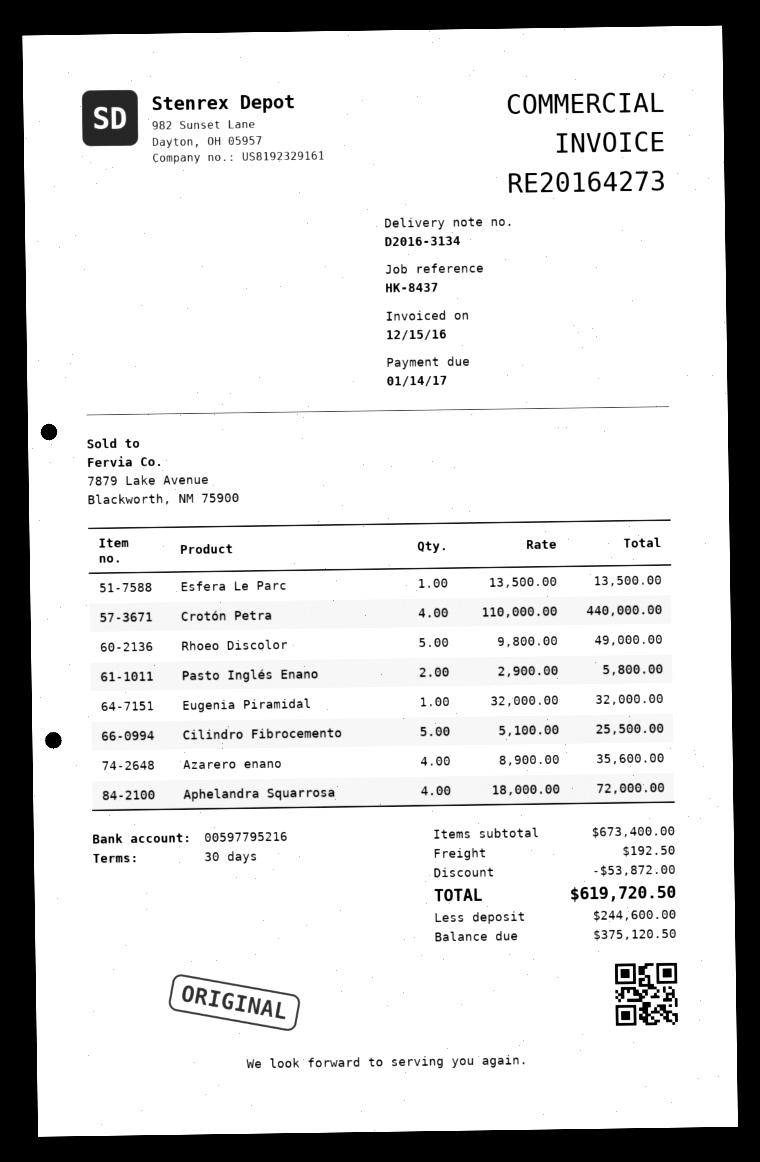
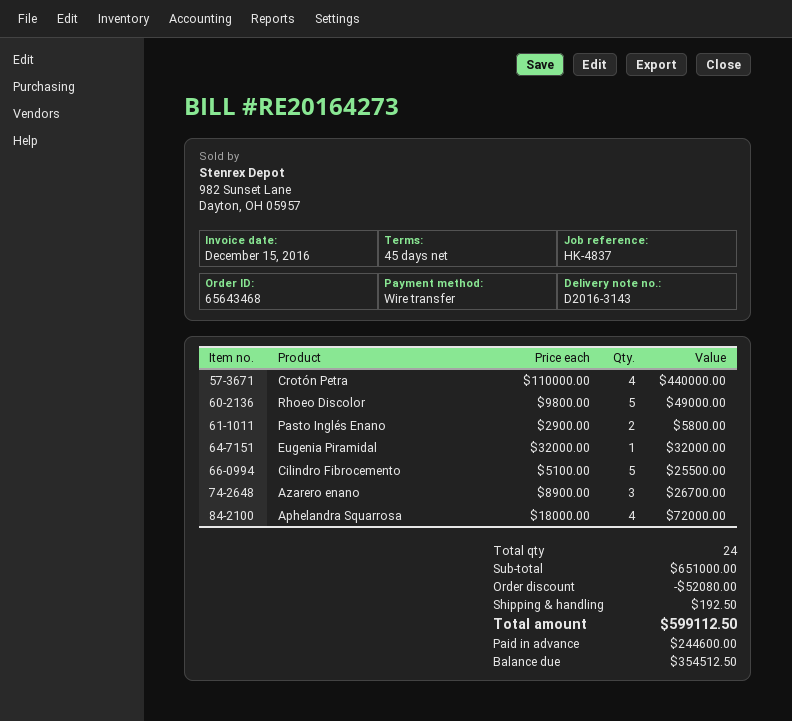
delivery note number: D2016-3134 -> D2016-3143
payment terms: 30 days -> 45 days
reference: HK-8437 -> HK-4837
Esfera Le Parc: 1 x 13500.00 = 13500.00 -> none
Azarero enano: 4 x 8900.00 = 35600.00 -> 3 x 8900.00 = 26700.00
subtotal: 673400.00 -> 651000.00
discount: 53872.00 -> 52080.00
total: 619720.50 -> 599112.50
balance: 375120.50 -> 354512.50

